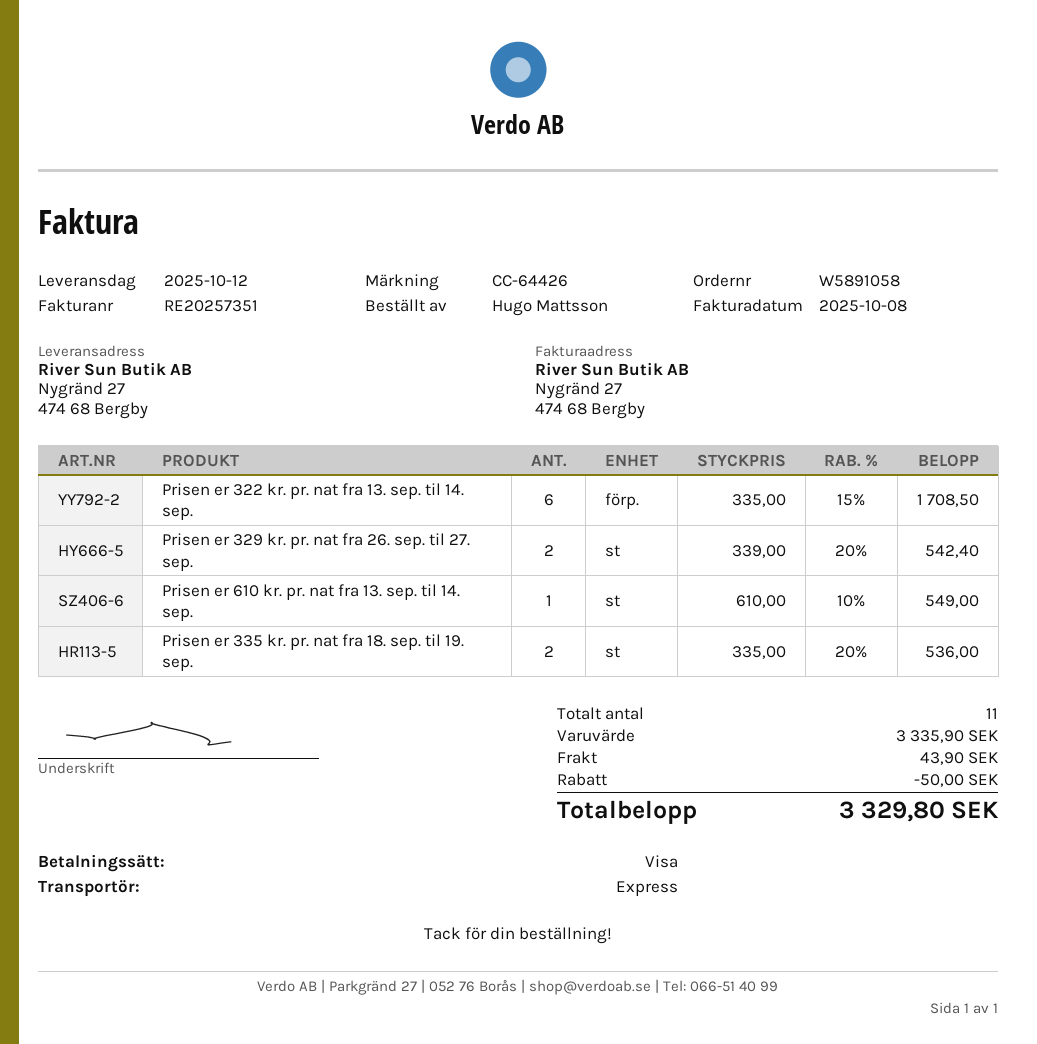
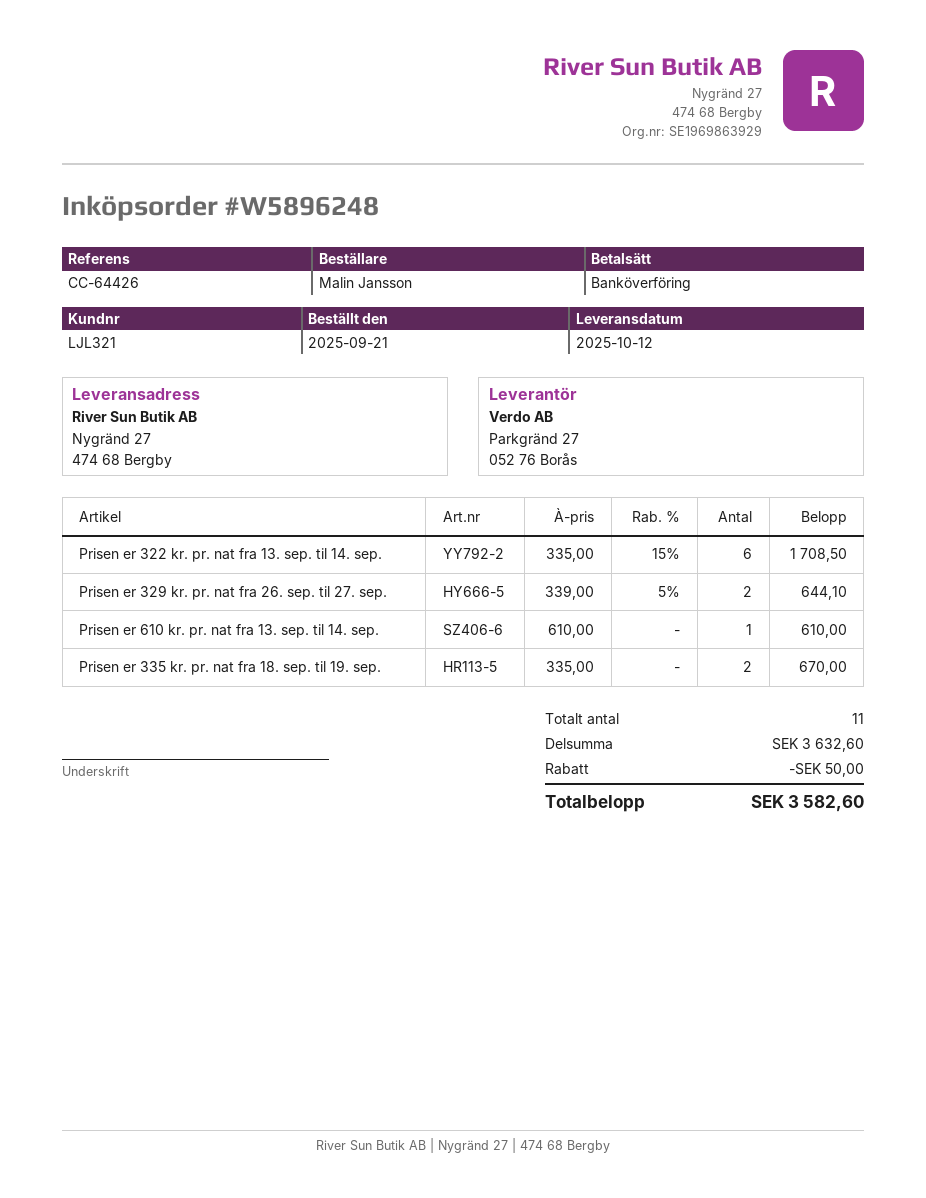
order number: W5891058 -> W5896248
ordered by: Hugo Mattsson -> Malin Jansson
payment method: Visa -> bank transfer
Prisen er 329 kr. pr. nat fra 26. sep. til 27. sep.: 2 x 339.00 - 20% = 542.40 -> 2 x 339.00 - 5% = 644.10
Prisen er 610 kr. pr. nat fra 13. sep. til 14. sep.: 1 x 610.00 - 10% = 549.00 -> 1 x 610.00 = 610.00
Prisen er 335 kr. pr. nat fra 18. sep. til 19. sep.: 2 x 335.00 - 20% = 536.00 -> 2 x 335.00 = 670.00
subtotal: 3335.90 -> 3632.60
shipping: 43.90 -> none
total: 3329.80 -> 3582.60

